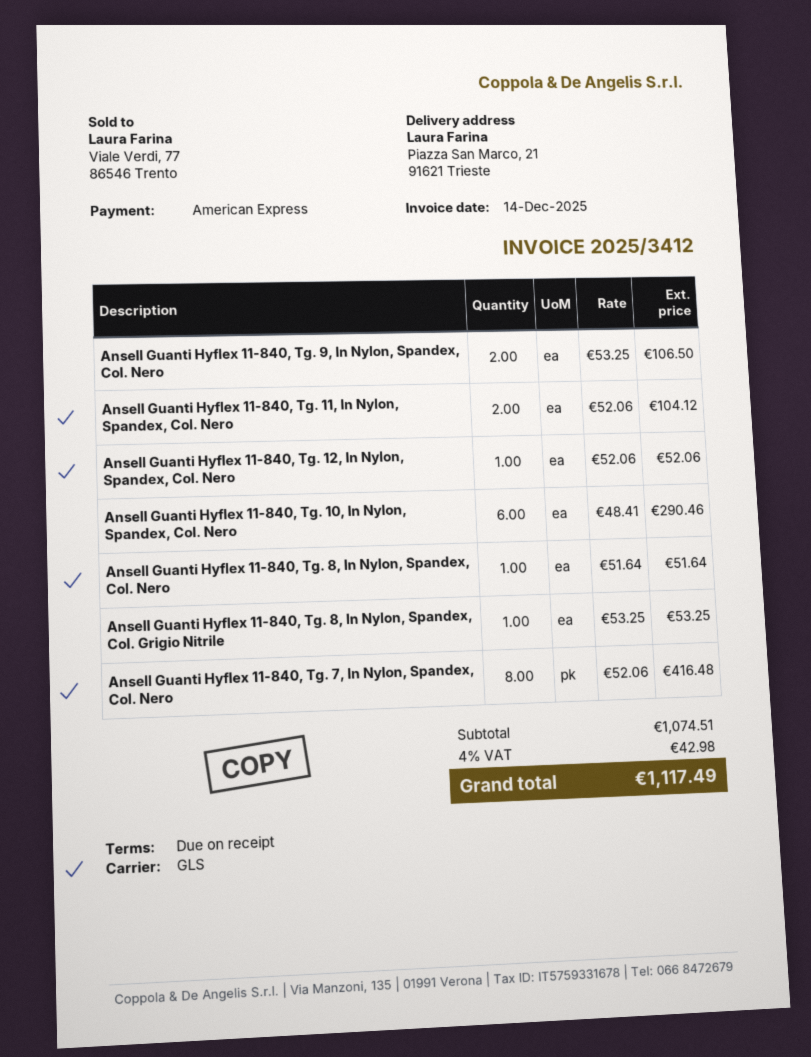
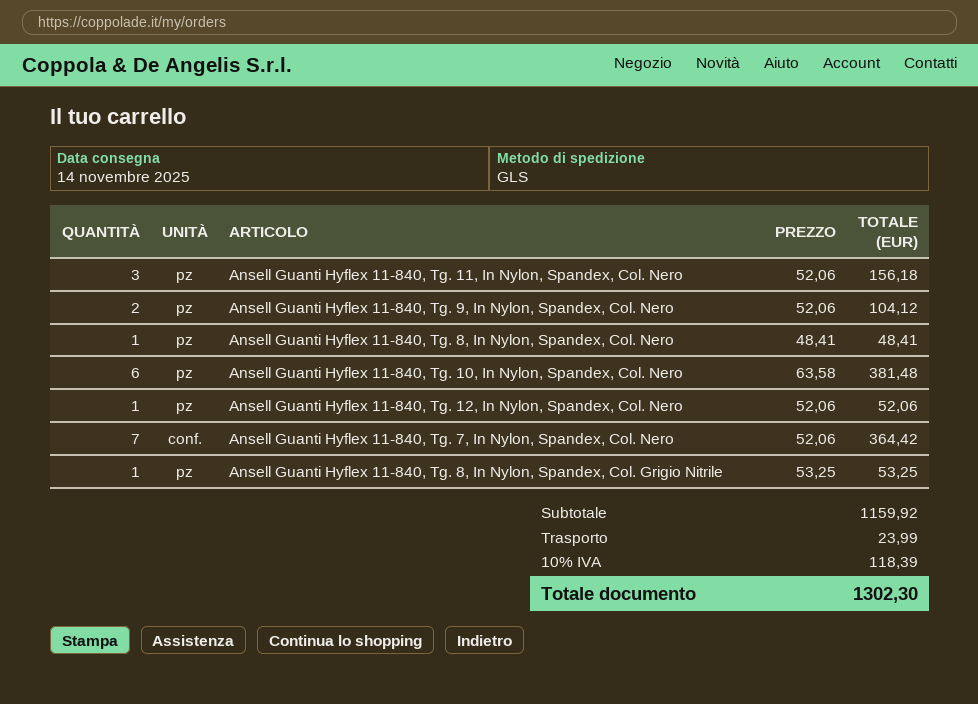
Ansell Guanti Hyflex 11-840, Tg. 9, In Nylon, Spandex, Col. Nero: 2 x 53.25 = 106.50 -> 2 x 52.06 = 104.12
Ansell Guanti Hyflex 11-840, Tg. 11, In Nylon, Spandex, Col. Nero: 2 x 52.06 = 104.12 -> 3 x 52.06 = 156.18
Ansell Guanti Hyflex 11-840, Tg. 10, In Nylon, Spandex, Col. Nero: 6 x 48.41 = 290.46 -> 6 x 63.58 = 381.48
Ansell Guanti Hyflex 11-840, Tg. 8, In Nylon, Spandex, Col. Nero: 1 x 51.64 = 51.64 -> 1 x 48.41 = 48.41
Ansell Guanti Hyflex 11-840, Tg. 7, In Nylon, Spandex, Col. Nero: 8 x 52.06 = 416.48 -> 7 x 52.06 = 364.42
subtotal: 1074.51 -> 1159.92
shipping: none -> 23.99
tax: 4% = 42.98 -> 10% = 118.39
total: 1117.49 -> 1302.30

